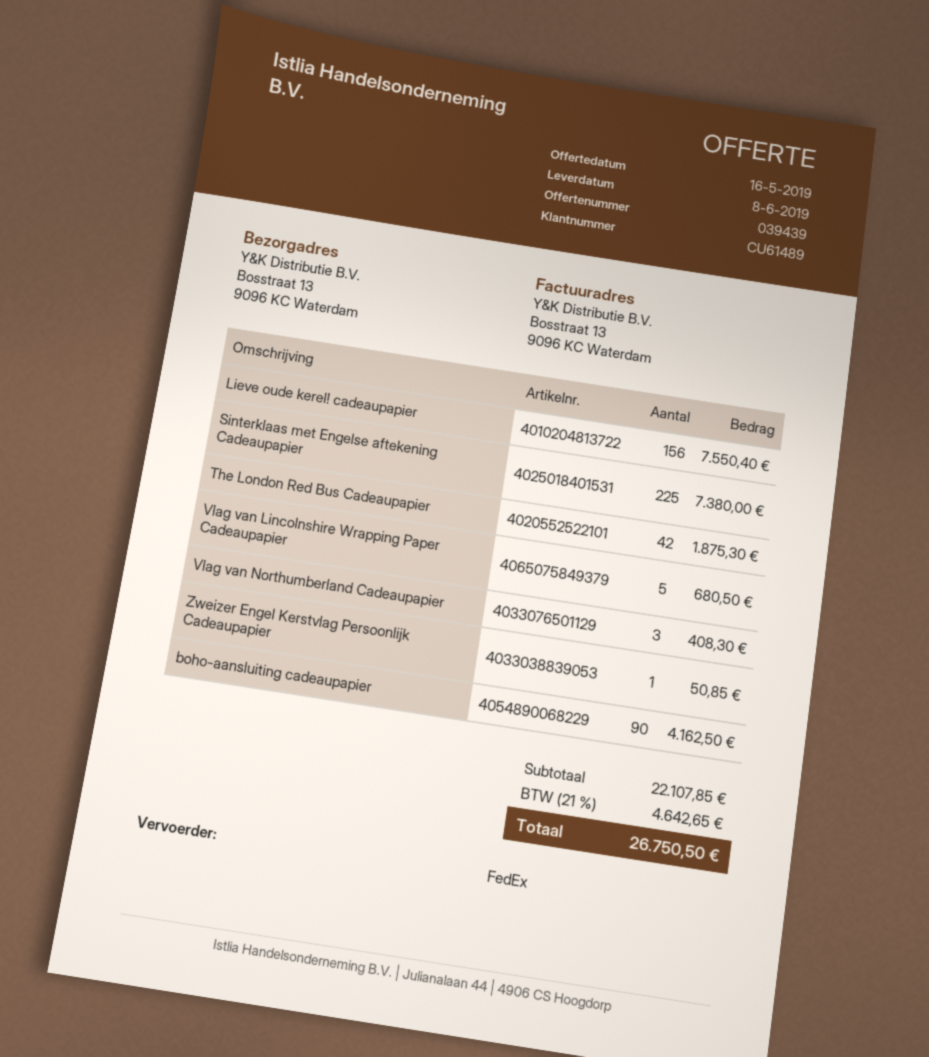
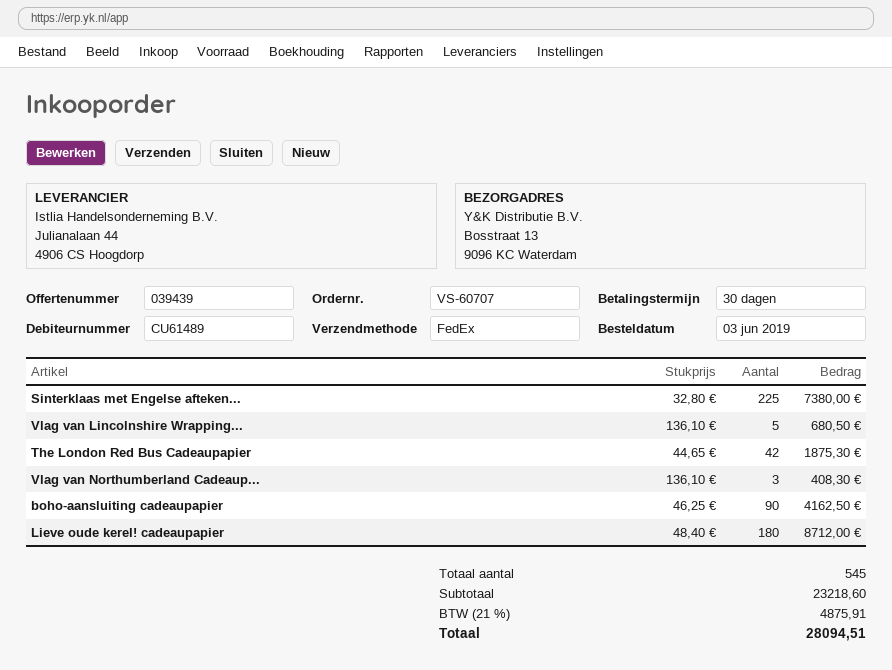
Lieve oude kerel! cadeaupapier: 156 for 7550.40 -> 180 for 8712.00
Zweizer Engel Kerstvlag Persoonlijk Cadeaupapier: 1 for 50.85 -> none
subtotal: 22107.85 -> 23218.60
tax: 21% = 4642.65 -> 21% = 4875.91
total: 26750.50 -> 28094.51

